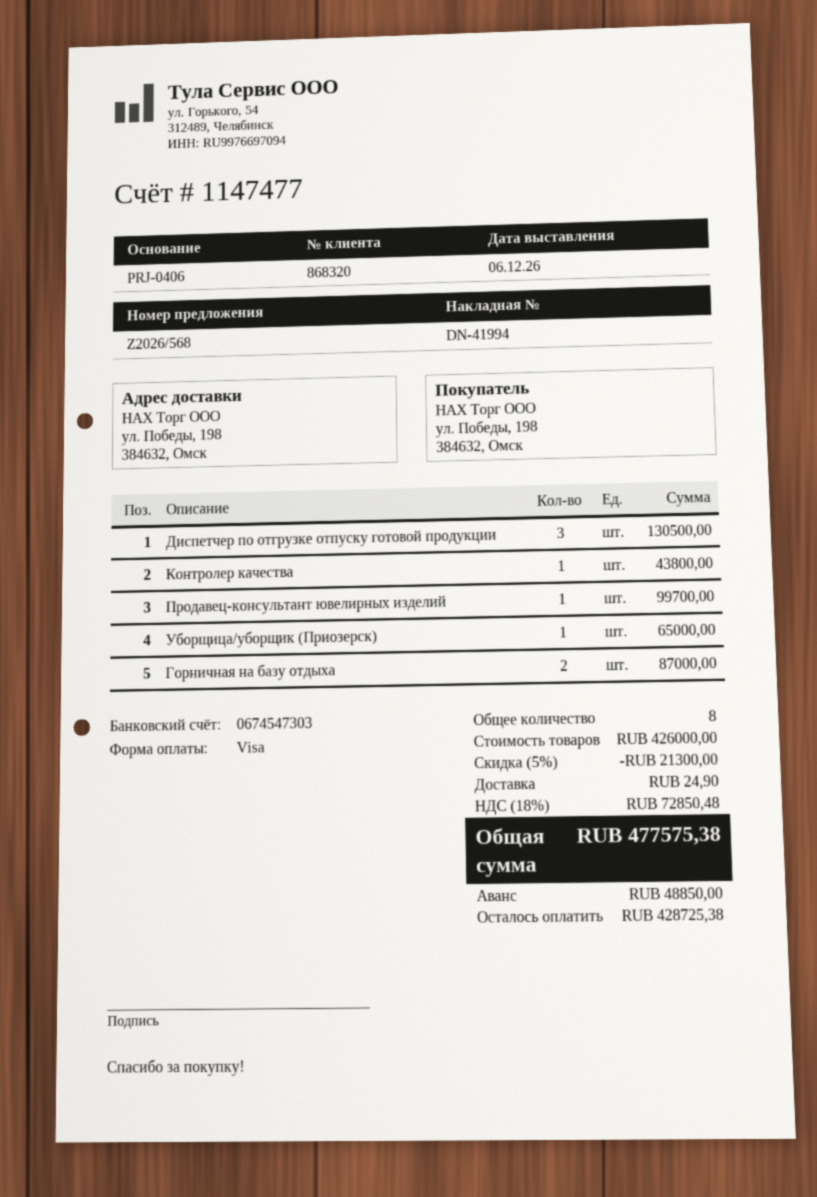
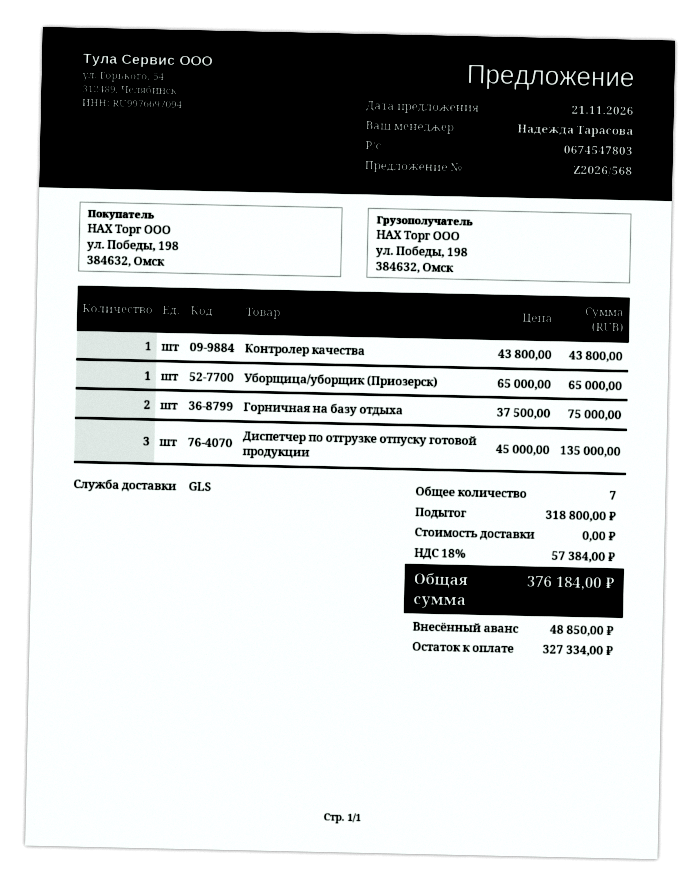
bank account: 0674547303 -> 0674547803
Диспетчер по отгрузке отпуску готовой продукции: 3 for 130500.00 -> 3 for 135000.00
Продавец-консультант ювелирных изделий: 1 for 99700.00 -> none
Горничная на базу отдыха: 2 for 87000.00 -> 2 for 75000.00
total quantity: 8 -> 7
subtotal: 426000.00 -> 318800.00
discount: 5% = 21300.00 -> none
shipping: 24.90 -> 0.00
tax: 18% = 72850.48 -> 18% = 57384.00
total: 477575.38 -> 376184.00
balance: 428725.38 -> 327334.00

